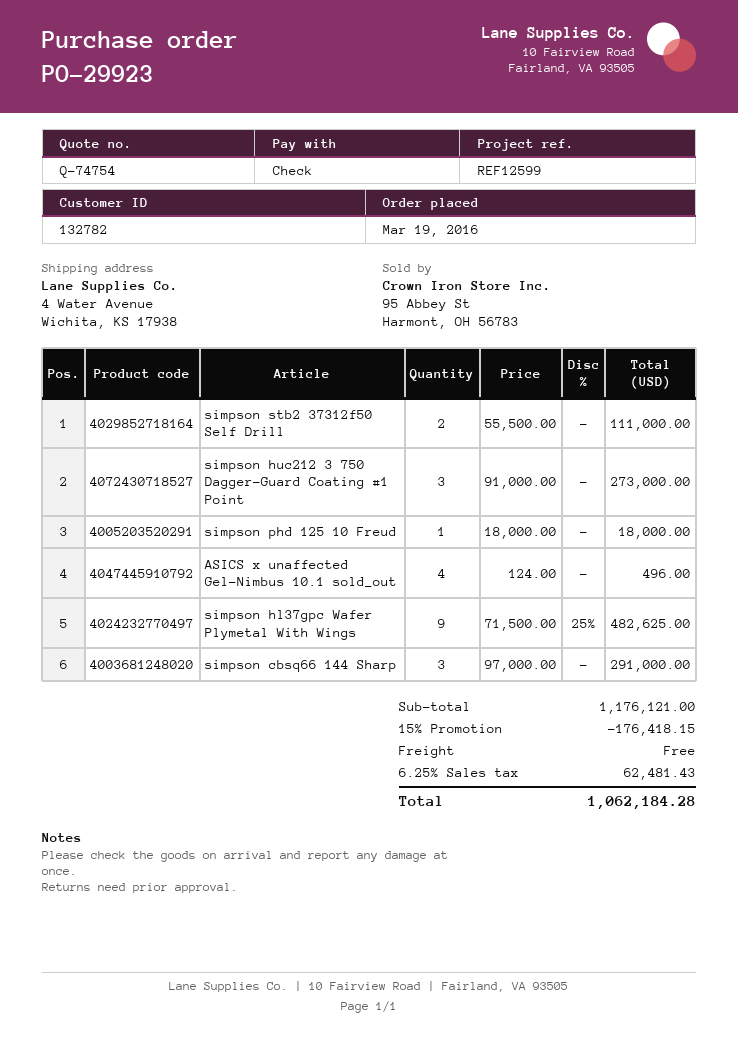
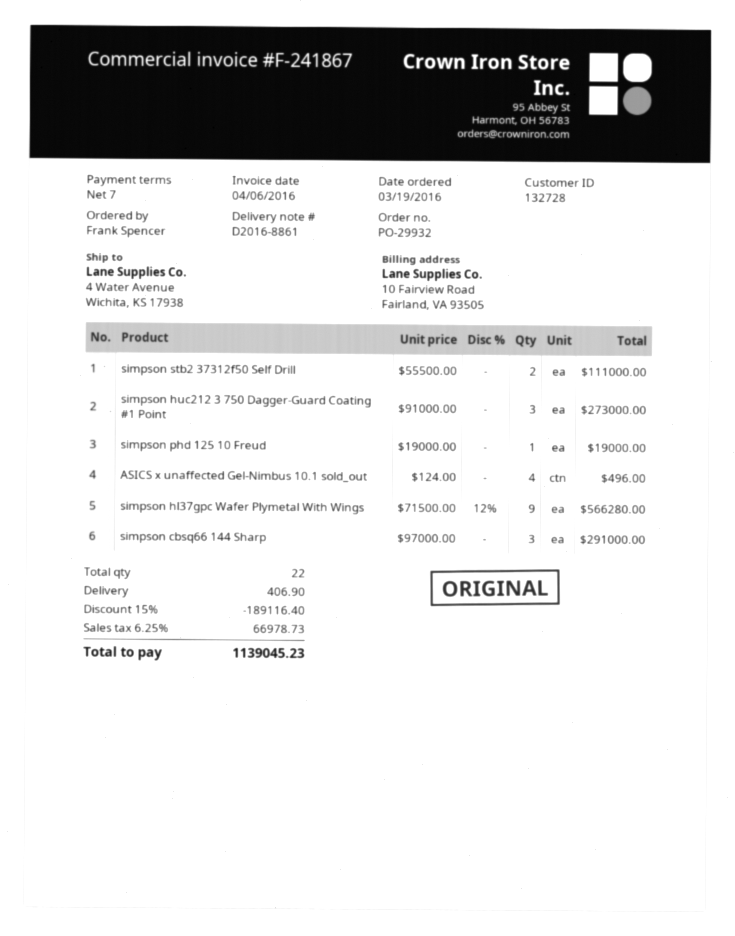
order number: PO-29923 -> PO-29932
customer number: 132782 -> 132728
simpson phd 125 10 Freud: 1 x 18000.00 = 18000.00 -> 1 x 19000.00 = 19000.00
simpson hl37gpc Wafer Plymetal With Wings: 9 x 71500.00 - 25% = 482625.00 -> 9 x 71500.00 - 12% = 566280.00
discount: 15% = 176418.15 -> 15% = 189116.40
shipping: 0.00 -> 406.90
tax: 6.25% = 62481.43 -> 6.25% = 66978.73
total: 1062184.28 -> 1139045.23

